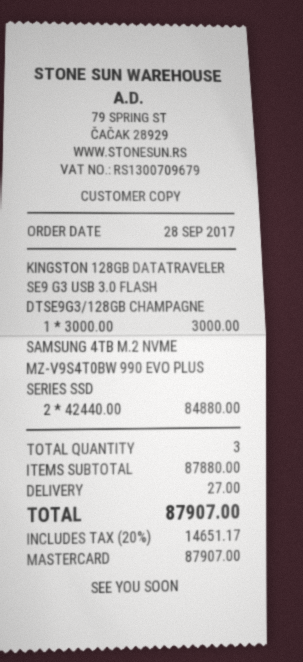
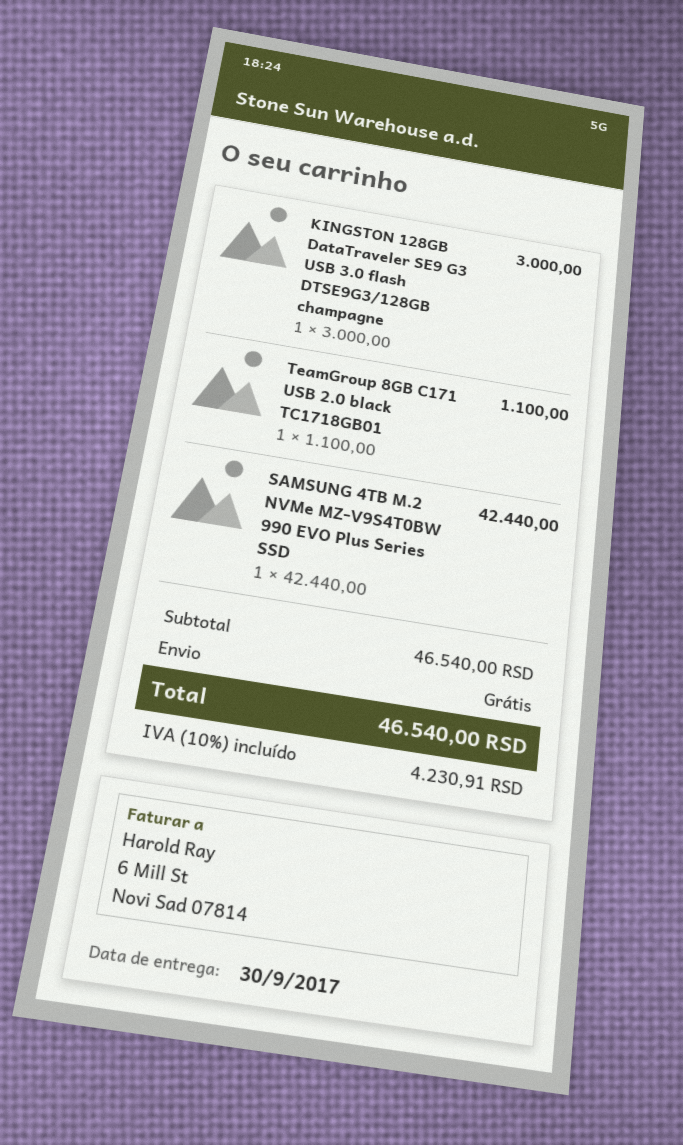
SAMSUNG 4TB M.2 NVME MZ-V9S4T0BW 990 EVO PLUS SERIES SSD: 2 x 42440.00 = 84880.00 -> 1 x 42440.00 = 42440.00
TeamGroup 8GB C171 USB 2.0 black TC1718GB01: none -> 1 x 1100.00 = 1100.00
subtotal: 87880.00 -> 46540.00
shipping: 27.00 -> 0.00
tax: 20% = 14651.17 -> 10% = 4230.91
total: 87907.00 -> 46540.00

